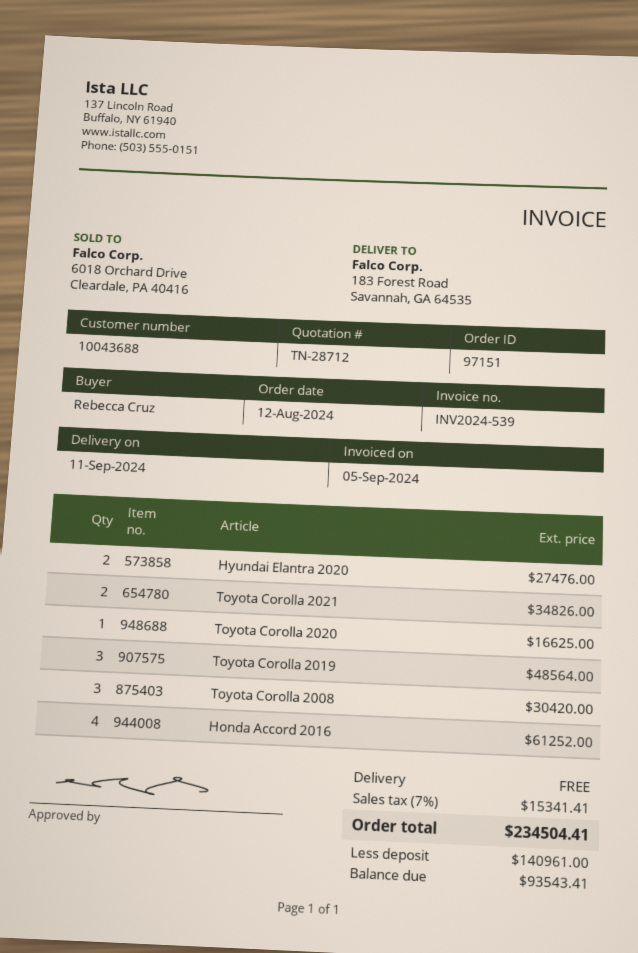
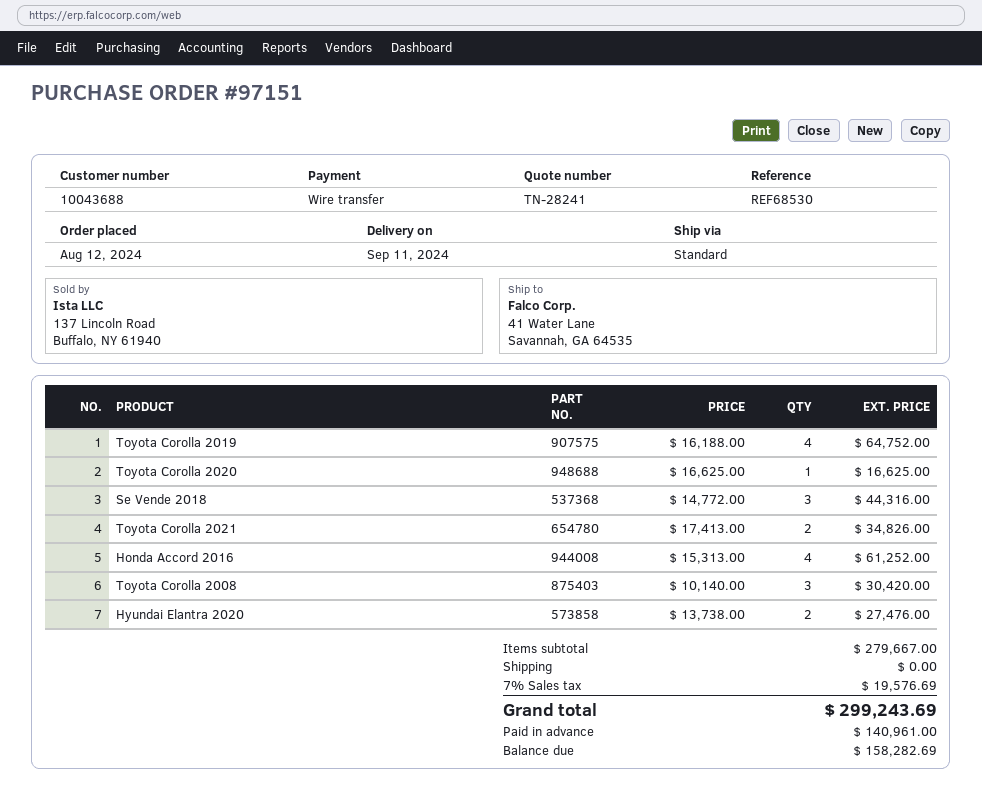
quote number: TN-28712 -> TN-28241
ship to: 183 Forest Road, Savannah, GA 64535 -> 41 Water Lane, Savannah, GA 64535
Toyota Corolla 2019: 3 for 48564.00 -> 4 for 64752.00
Se Vende 2018: none -> 3 for 44316.00
tax: 7% = 15341.41 -> 7% = 19576.69
total: 234504.41 -> 299243.69
balance: 93543.41 -> 158282.69

